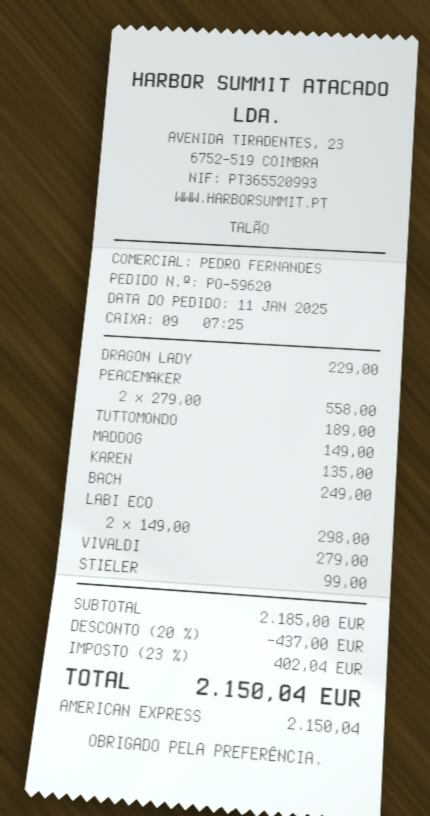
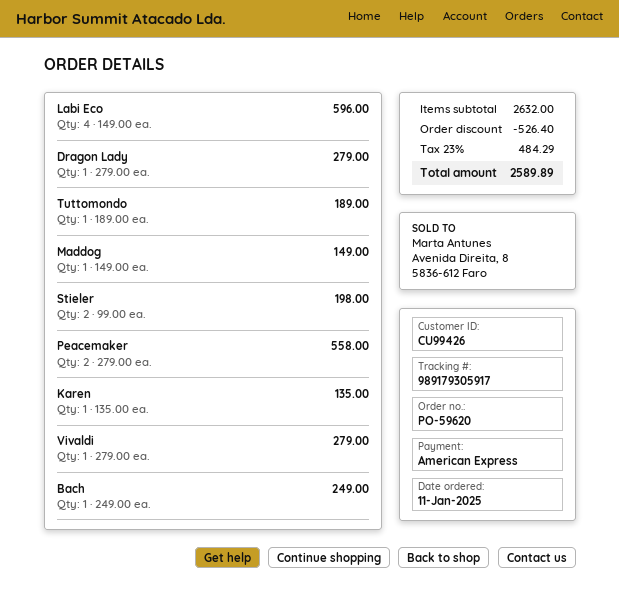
DRAGON LADY: 1 x 229.00 = 229.00 -> 1 x 279.00 = 279.00
LABI ECO: 2 x 149.00 = 298.00 -> 4 x 149.00 = 596.00
STIELER: 1 x 99.00 = 99.00 -> 2 x 99.00 = 198.00
subtotal: 2185.00 -> 2632.00
discount: 437.00 -> 526.40
tax: 23% = 402.04 -> 23% = 484.29
total: 2150.04 -> 2589.89

